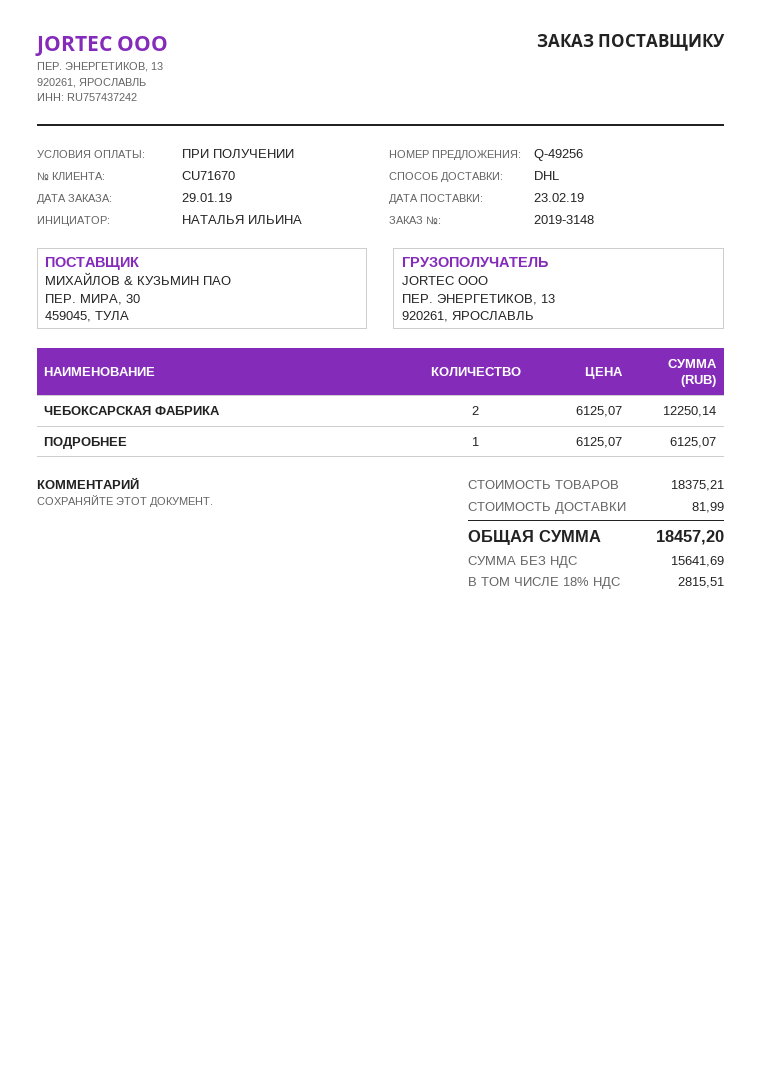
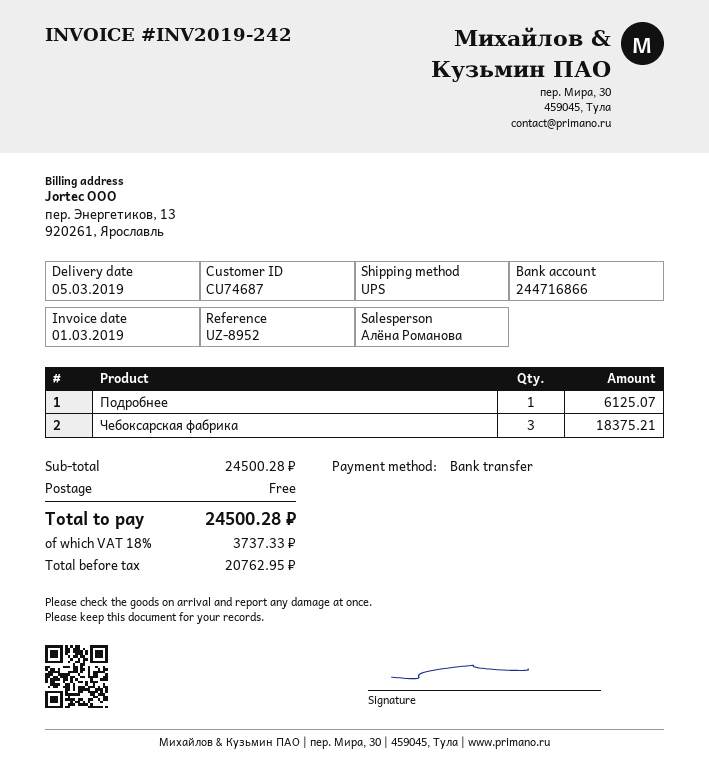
delivery date: 2019-02-23 -> 2019-03-05
customer number: CU71670 -> CU74687
shipping method: DHL -> UPS
ЧЕБОКСАРСКАЯ ФАБРИКА: 2 for 12250.14 -> 3 for 18375.21
subtotal: 18375.21 -> 24500.28
shipping: 81.99 -> 0.00
net: 15641.69 -> 20762.95
tax: 18% = 2815.51 -> 18% = 3737.33
total: 18457.20 -> 24500.28

